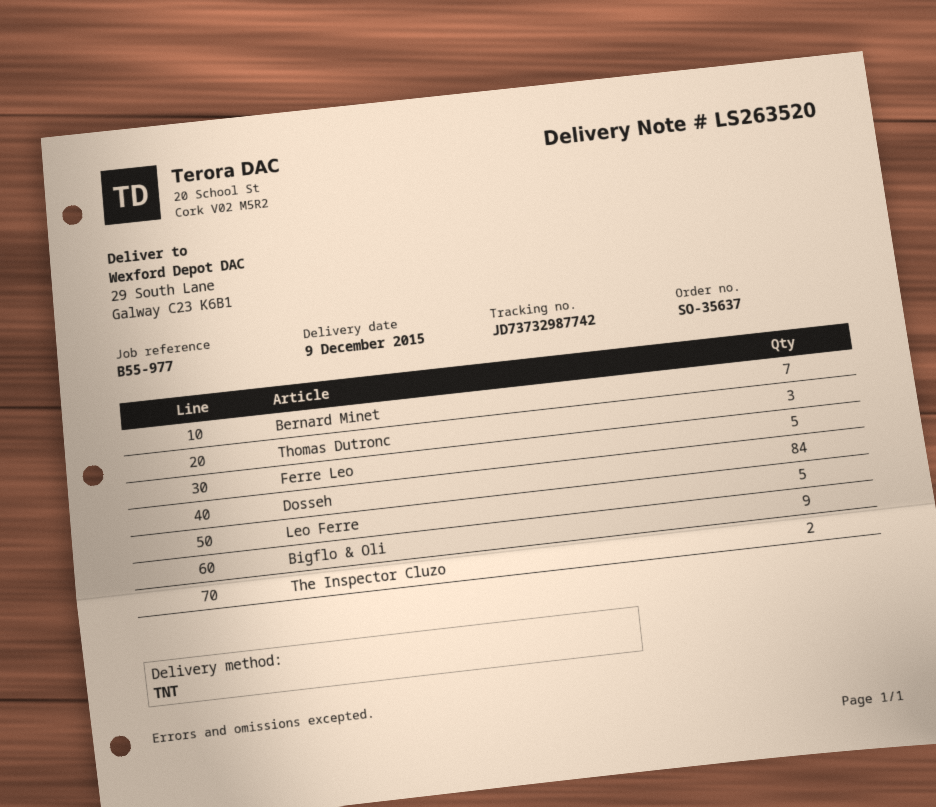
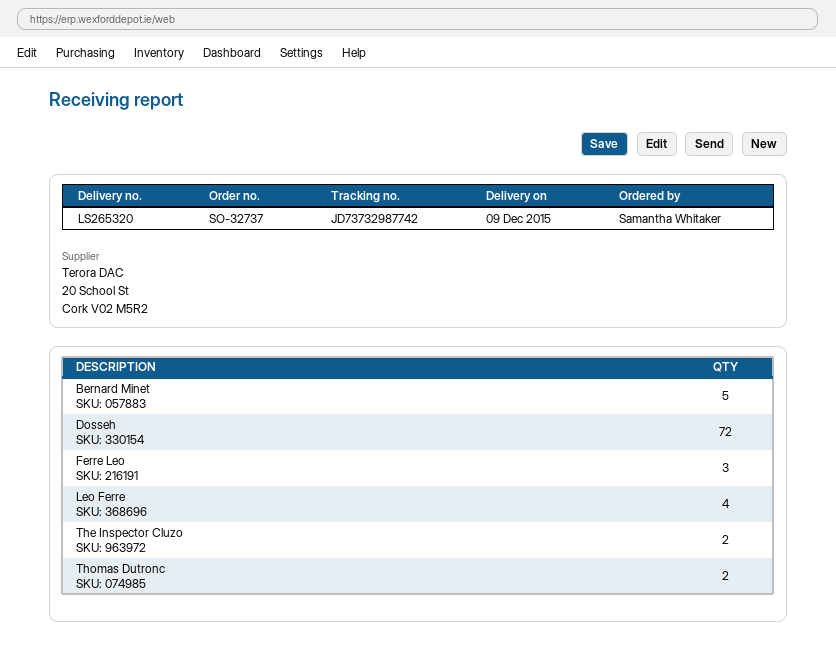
order number: SO-35637 -> SO-32737
delivery note number: LS263520 -> LS265320
Bernard Minet: 7 -> 5
Thomas Dutronc: 3 -> 2
Ferre Leo: 5 -> 3
Dosseh: 84 -> 72
Leo Ferre: 5 -> 4
Bigflo & Oli: 9 -> none

